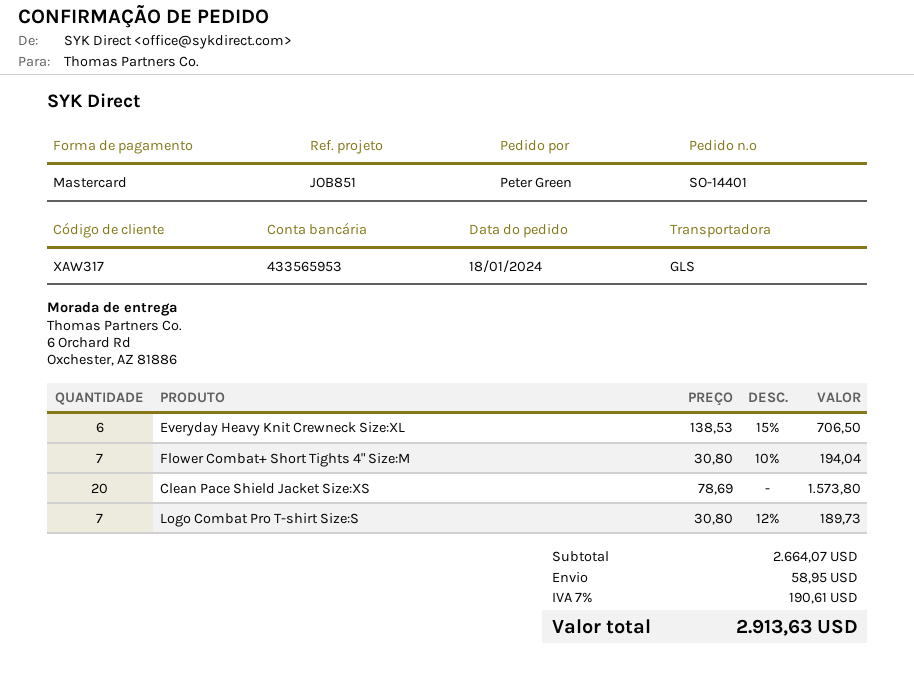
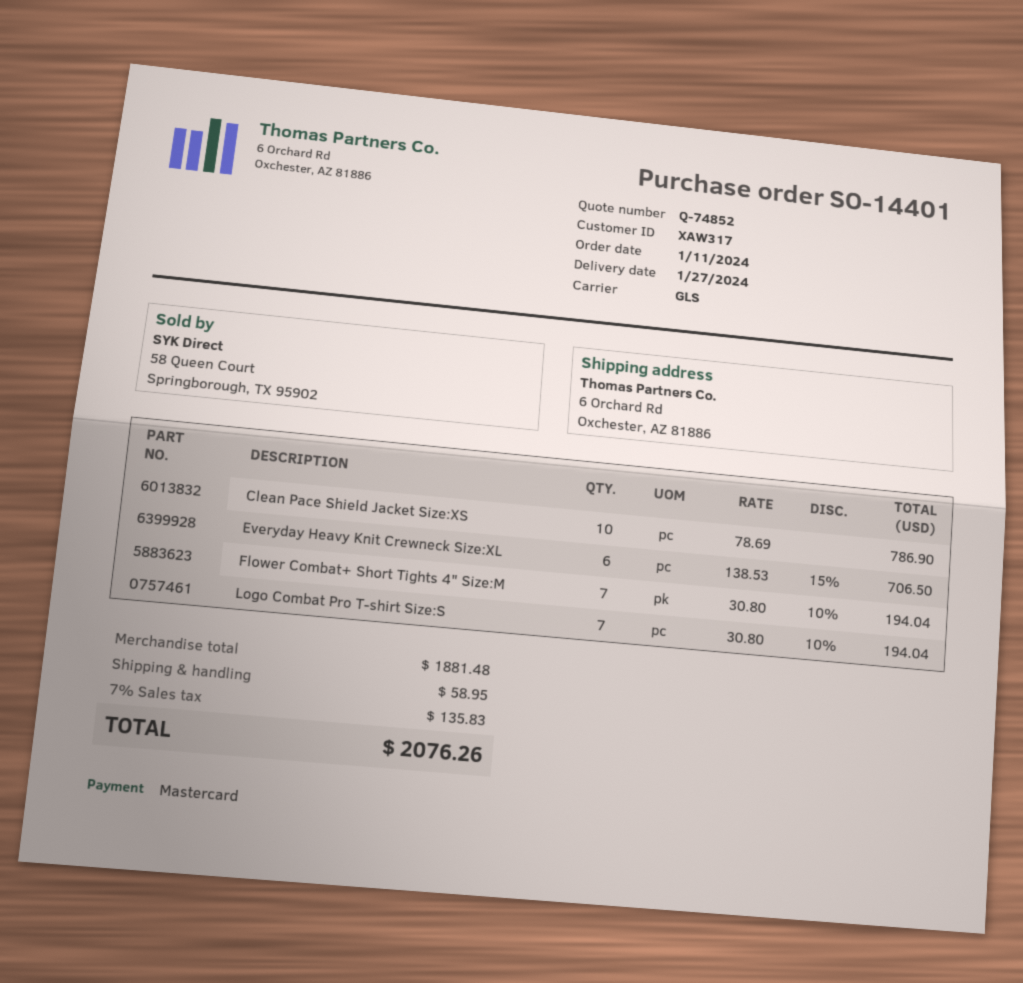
order date: 2024-01-18 -> 2024-01-11
Clean Pace Shield Jacket Size:XS: 20 x 78.69 = 1573.80 -> 10 x 78.69 = 786.90
Logo Combat Pro T-shirt Size:S: 7 x 30.80 - 12% = 189.73 -> 7 x 30.80 - 10% = 194.04
subtotal: 2664.07 -> 1881.48
tax: 7% = 190.61 -> 7% = 135.83
total: 2913.63 -> 2076.26

